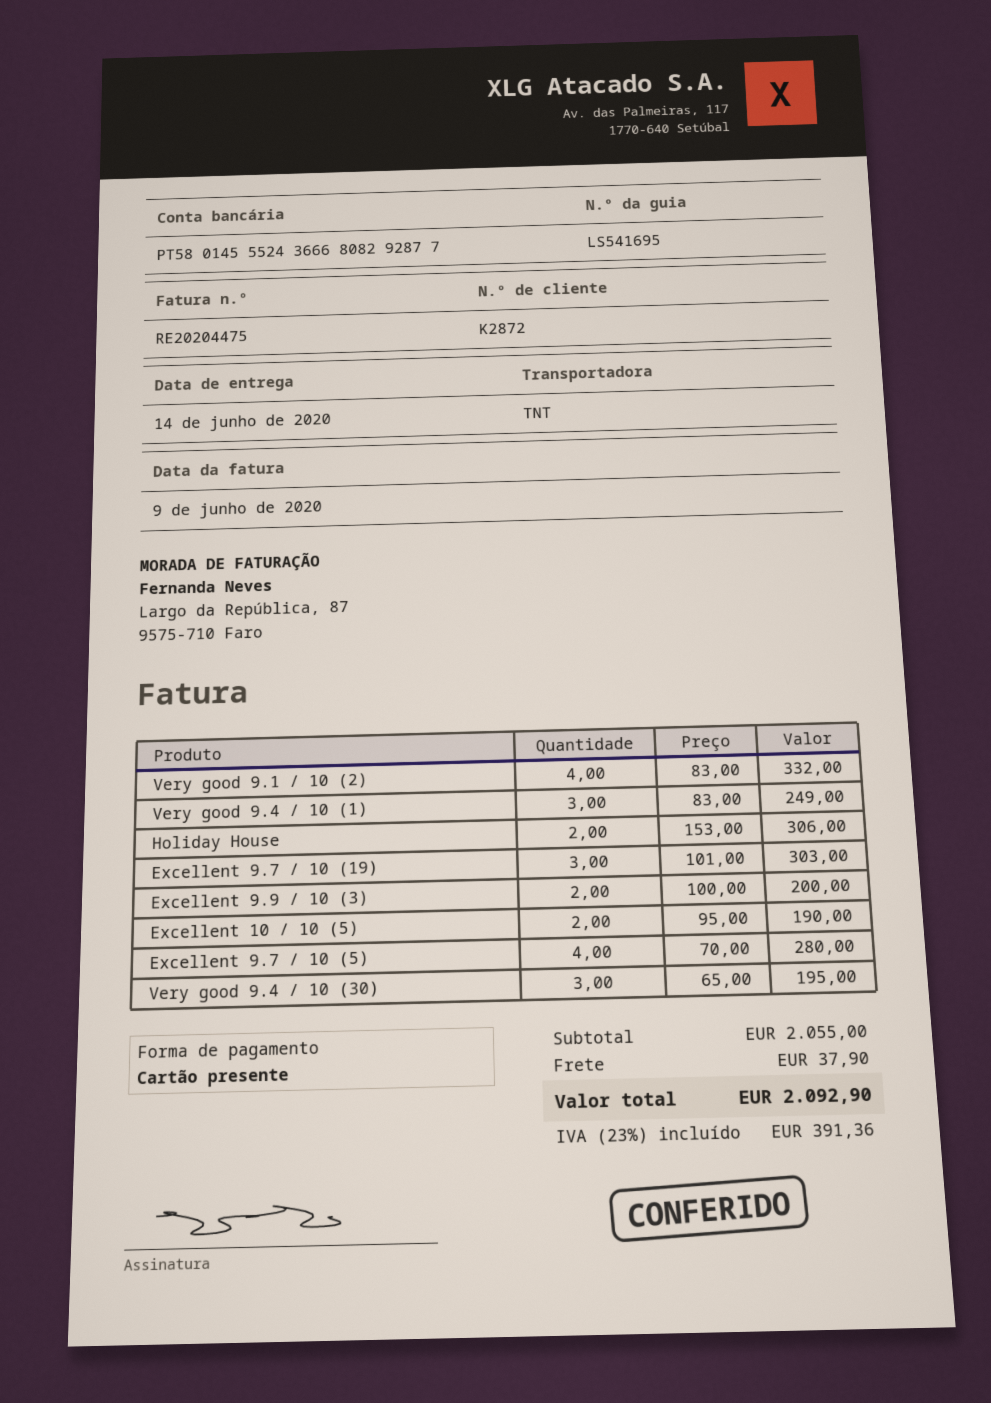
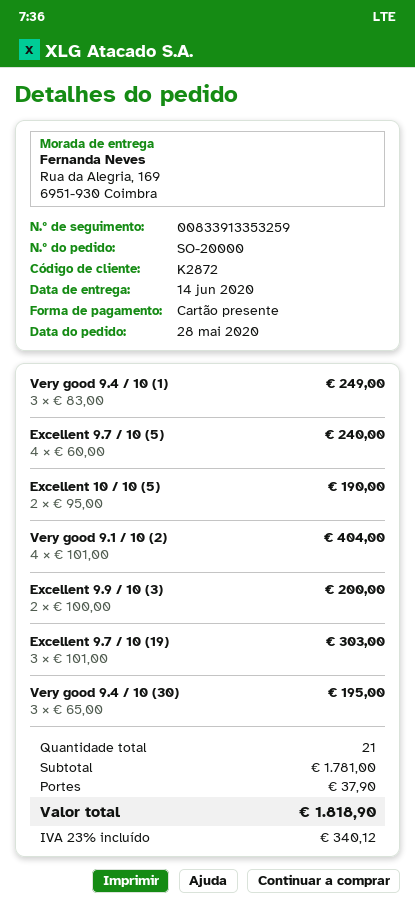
Very good 9.1 / 10 (2): 4 x 83.00 = 332.00 -> 4 x 101.00 = 404.00
Holiday House: 2 x 153.00 = 306.00 -> none
Excellent 9.7 / 10 (5): 4 x 70.00 = 280.00 -> 4 x 60.00 = 240.00
subtotal: 2055.00 -> 1781.00
tax: 23% = 391.36 -> 23% = 340.12
total: 2092.90 -> 1818.90

